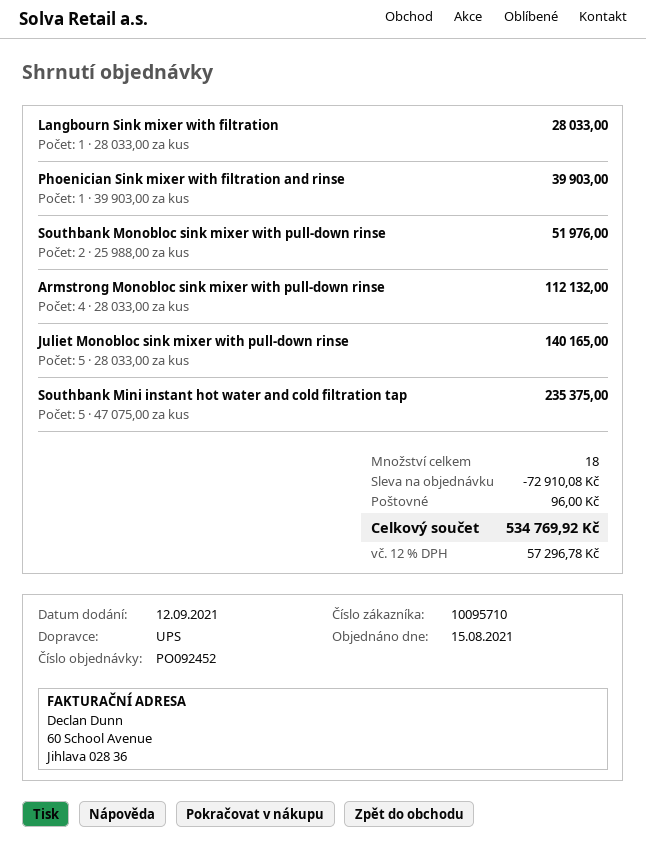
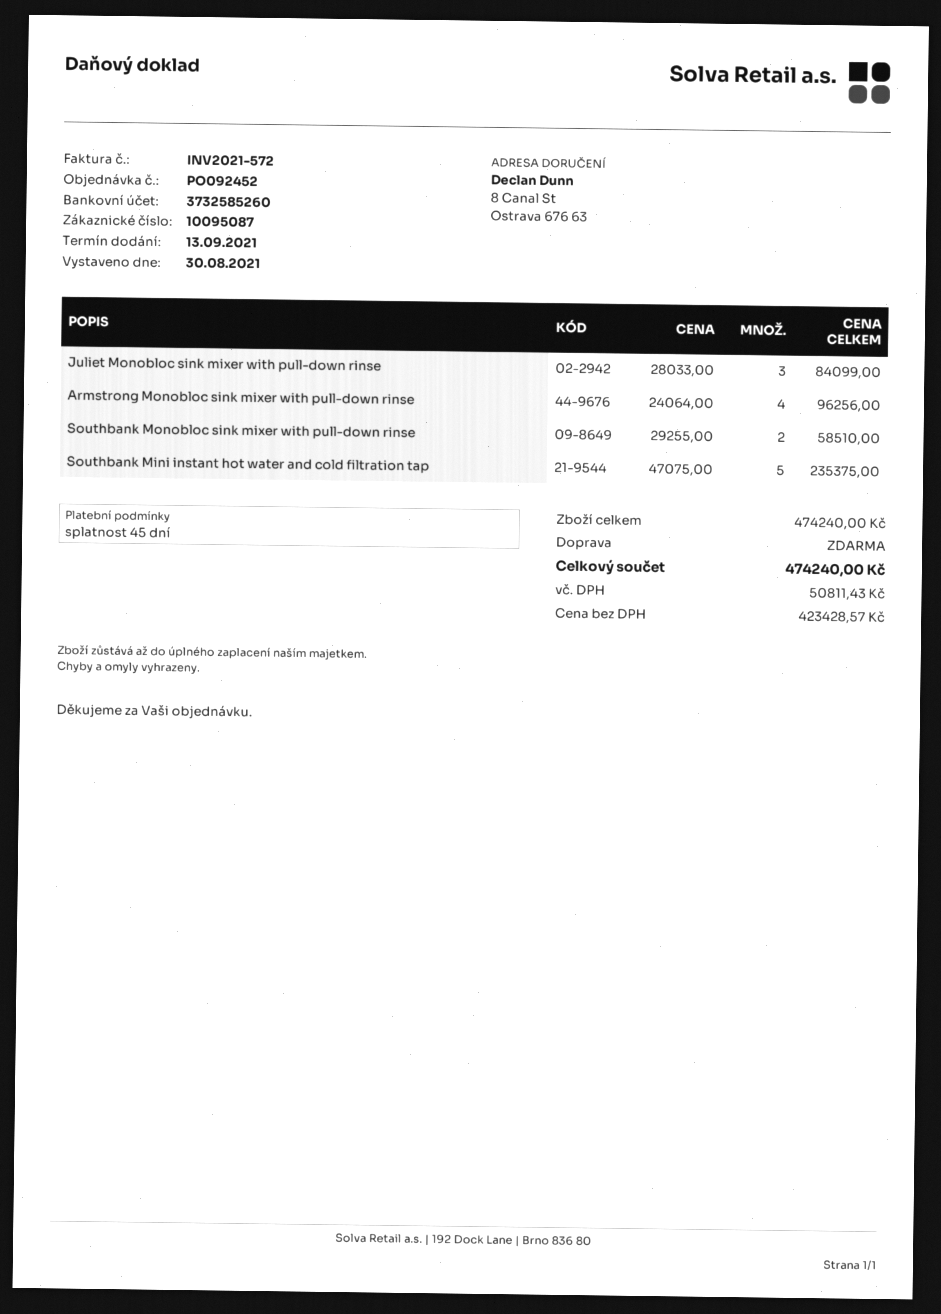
delivery date: 2021-09-12 -> 2021-09-13
customer number: 10095710 -> 10095087
Langbourn Sink mixer with filtration: 1 x 28033.00 = 28033.00 -> none
Phoenician Sink mixer with filtration and rinse: 1 x 39903.00 = 39903.00 -> none
Southbank Monobloc sink mixer with pull-down rinse: 2 x 25988.00 = 51976.00 -> 2 x 29255.00 = 58510.00
Armstrong Monobloc sink mixer with pull-down rinse: 4 x 28033.00 = 112132.00 -> 4 x 24064.00 = 96256.00
Juliet Monobloc sink mixer with pull-down rinse: 5 x 28033.00 = 140165.00 -> 3 x 28033.00 = 84099.00
discount: 72910.08 -> none
shipping: 96.00 -> 0.00
tax: 57296.78 -> 50811.43
total: 534769.92 -> 474240.00

